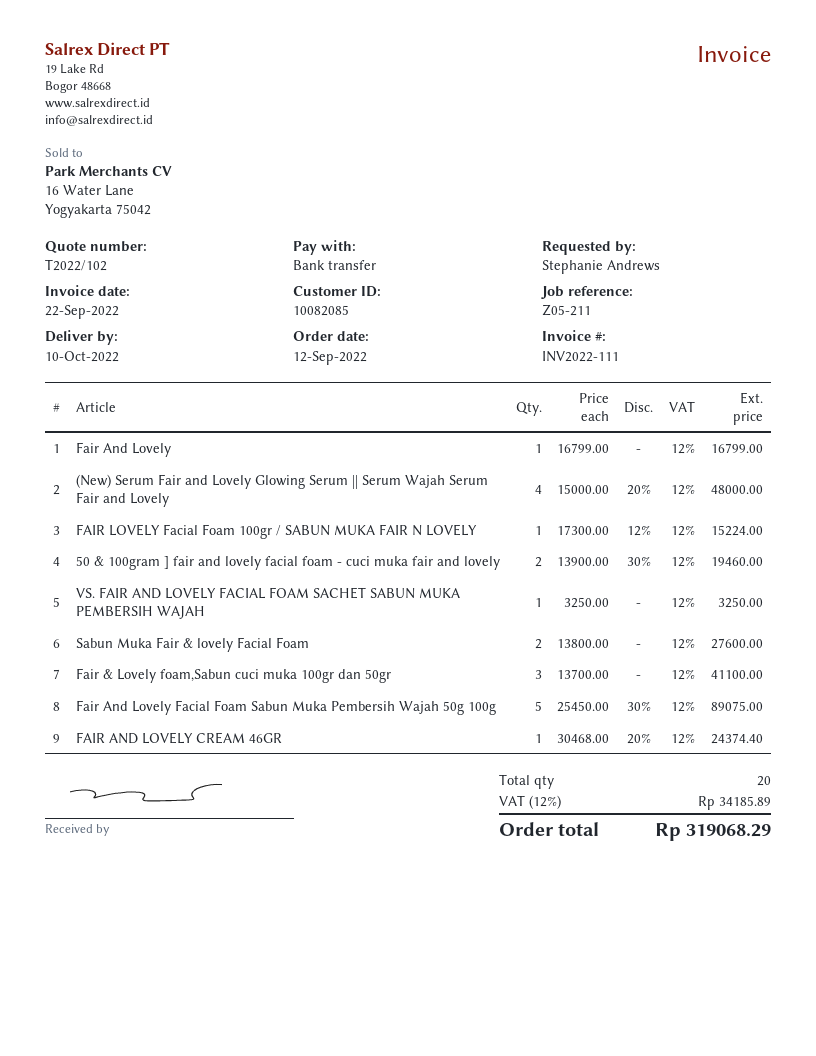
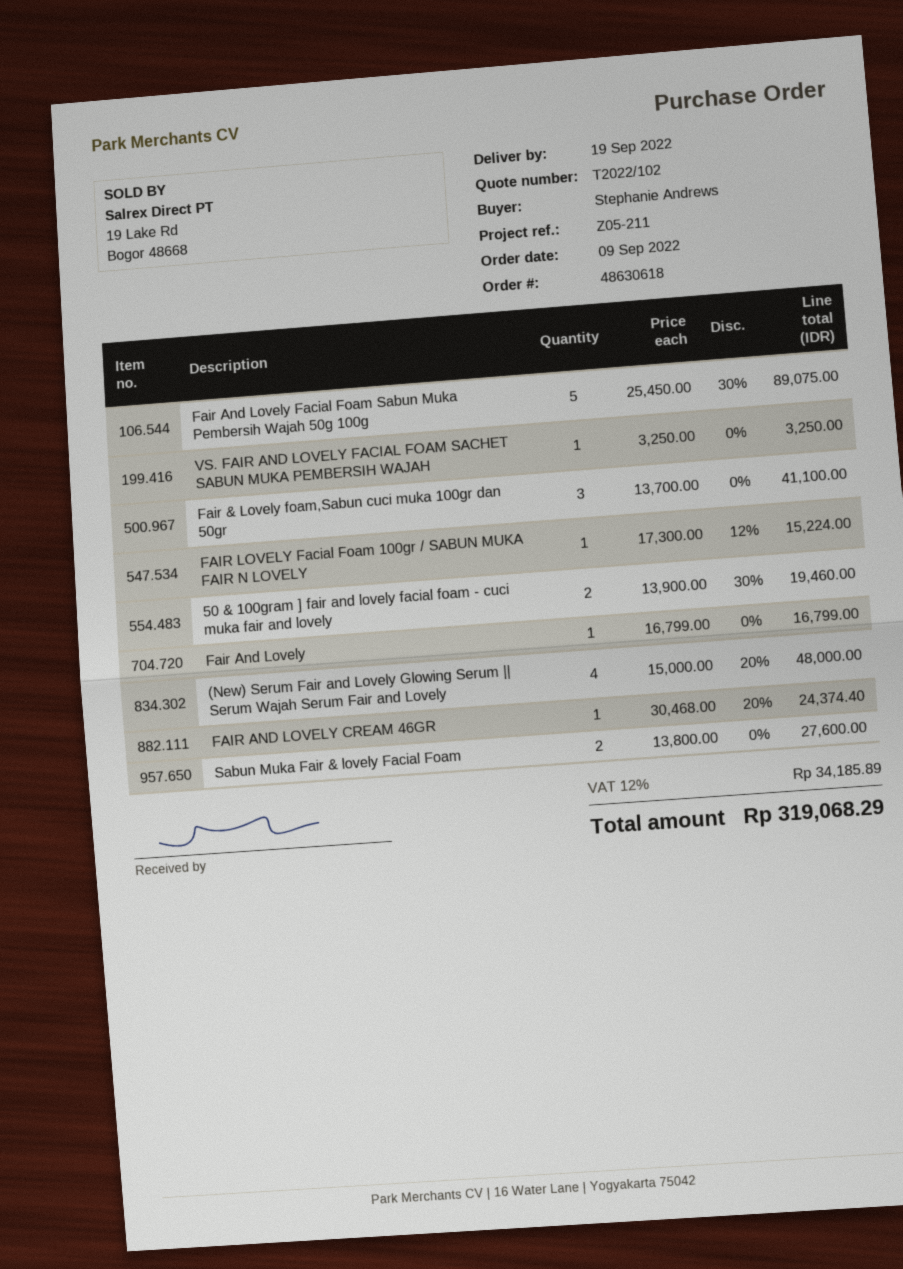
order date: 2022-09-12 -> 2022-09-09
delivery date: 2022-10-10 -> 2022-09-19

